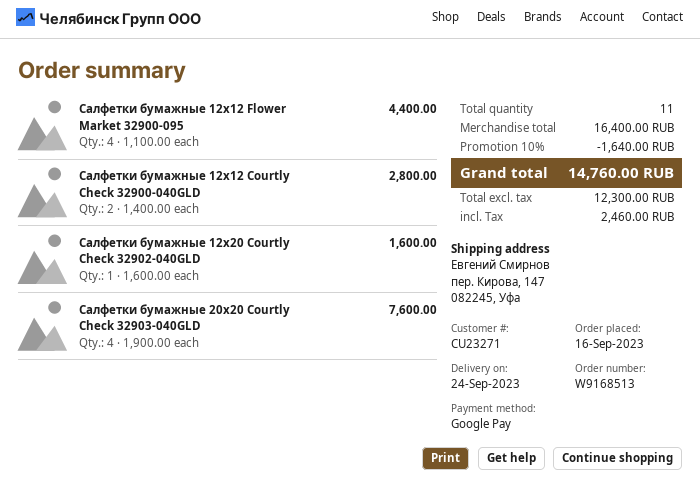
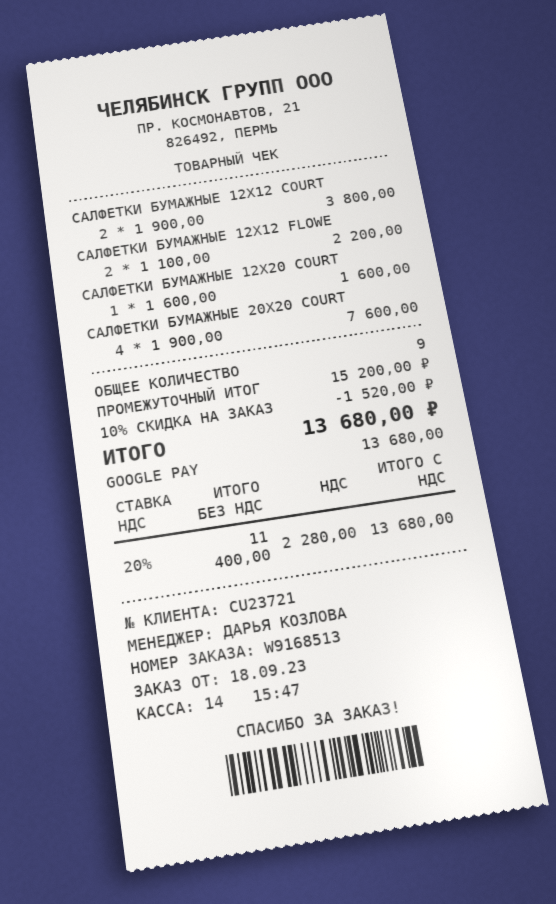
order date: 2023-09-16 -> 2023-09-18
customer number: CU23271 -> CU23721
Салфетки бумажные 12х12 Flower Market 32900-095: 4 x 1100.00 = 4400.00 -> 2 x 1100.00 = 2200.00
Салфетки бумажные 12х12 Courtly Check 32900-040GLD: 2 x 1400.00 = 2800.00 -> 2 x 1900.00 = 3800.00
total quantity: 11 -> 9
subtotal: 16400.00 -> 15200.00
discount: 10% = 1640.00 -> 10% = 1520.00
net: 12300.00 -> 11400.00
tax: 2460.00 -> 2280.00
total: 14760.00 -> 13680.00

